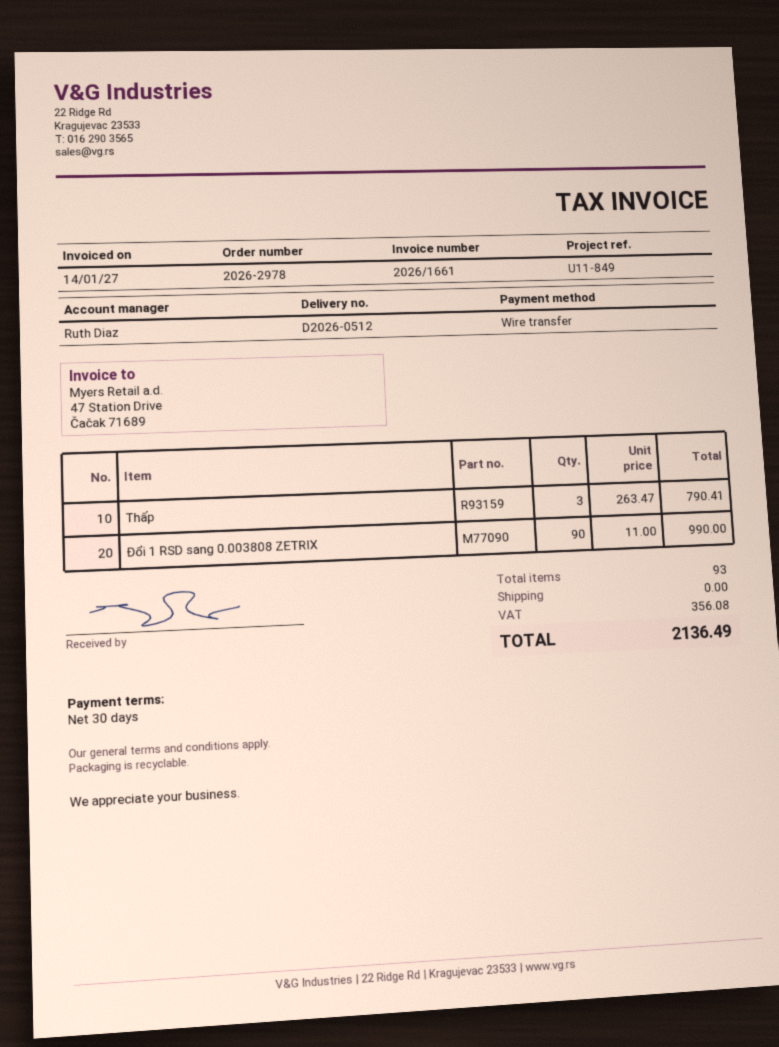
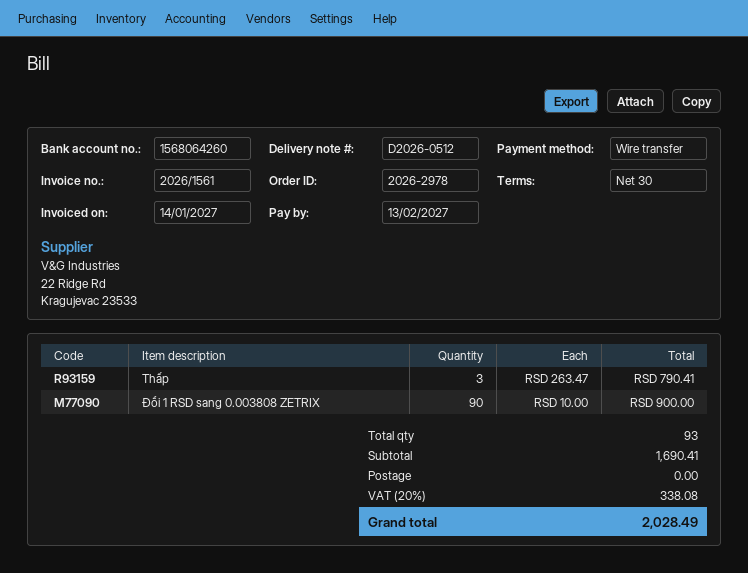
invoice number: 2026/1661 -> 2026/1561
Đổi 1 RSD sang 0.003808 ZETRIX: 90 x 11.00 = 990.00 -> 90 x 10.00 = 900.00
tax: 356.08 -> 338.08
total: 2136.49 -> 2028.49

